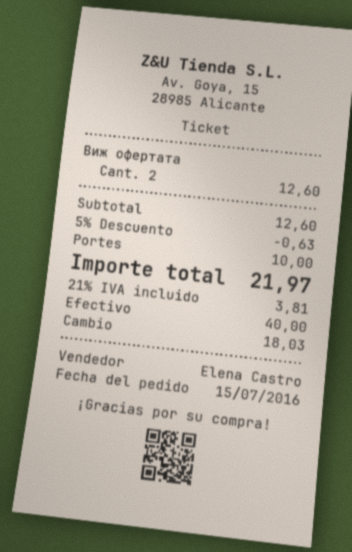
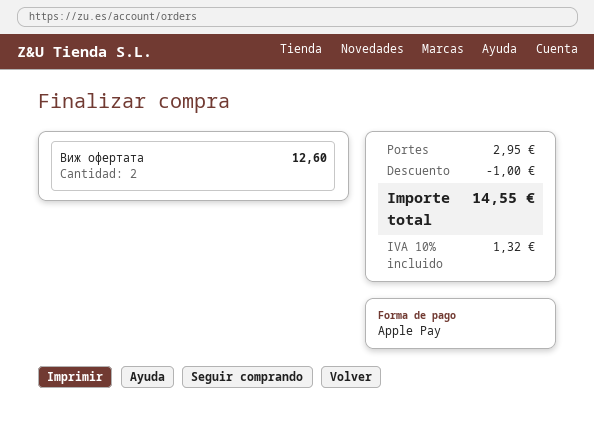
payment method: cash -> Apple Pay
discount: 0.63 -> 1.00
shipping: 10.00 -> 2.95
tax: 21% = 3.81 -> 10% = 1.32
total: 21.97 -> 14.55

